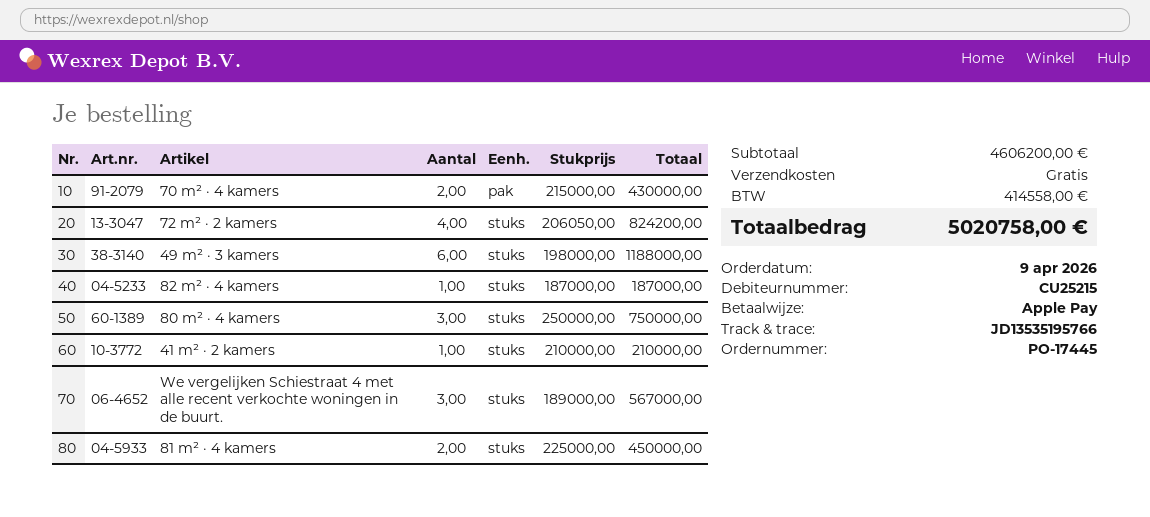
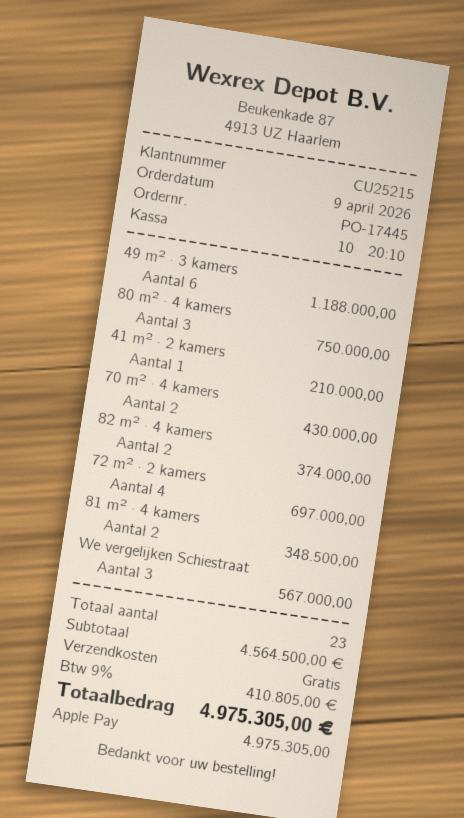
72 m² · 2 kamers: 4 for 824200.00 -> 4 for 697000.00
82 m² · 4 kamers: 1 for 187000.00 -> 2 for 374000.00
81 m² · 4 kamers: 2 for 450000.00 -> 2 for 348500.00
subtotal: 4606200.00 -> 4564500.00
tax: 414558.00 -> 410805.00
total: 5020758.00 -> 4975305.00

